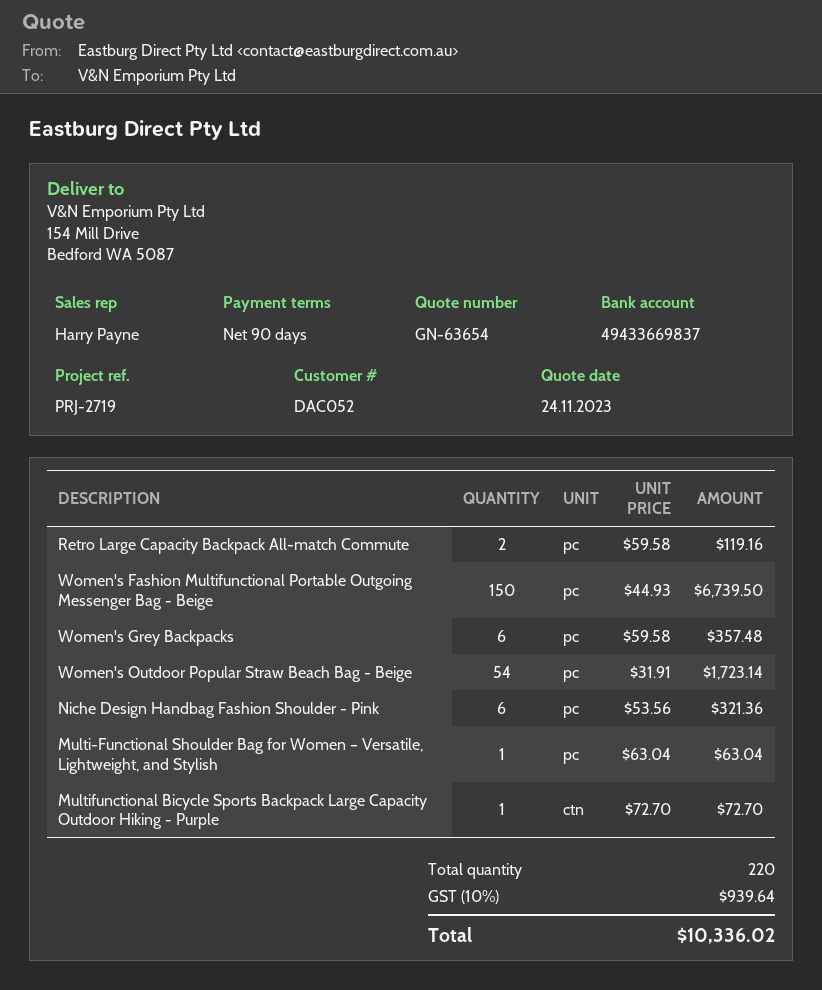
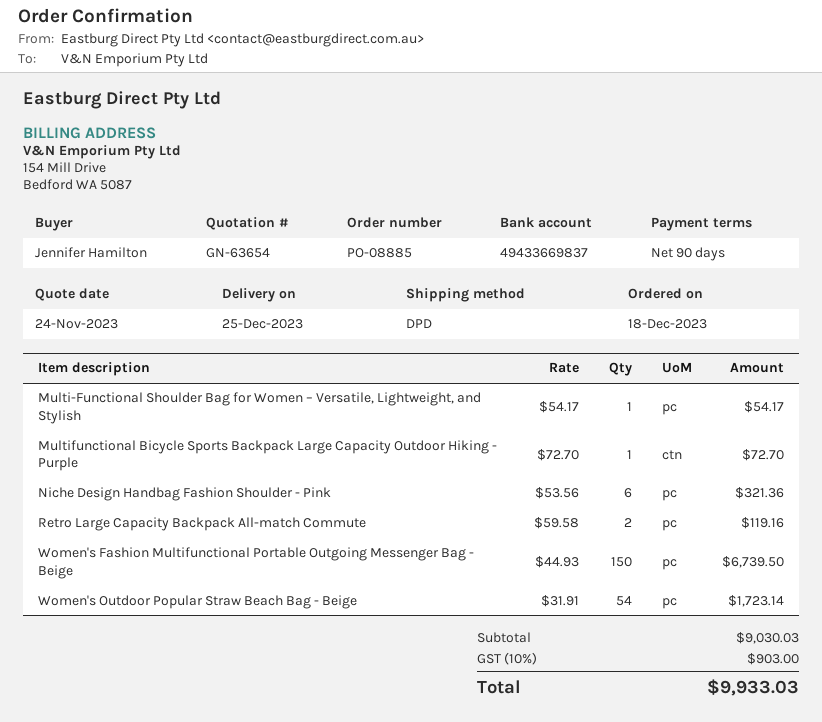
Women's Grey Backpacks: 6 x 59.58 = 357.48 -> none
Multi-Functional Shoulder Bag for Women – Versatile, Lightweight, and Stylish: 1 x 63.04 = 63.04 -> 1 x 54.17 = 54.17
tax: 10% = 939.64 -> 10% = 903.00
total: 10336.02 -> 9933.03

